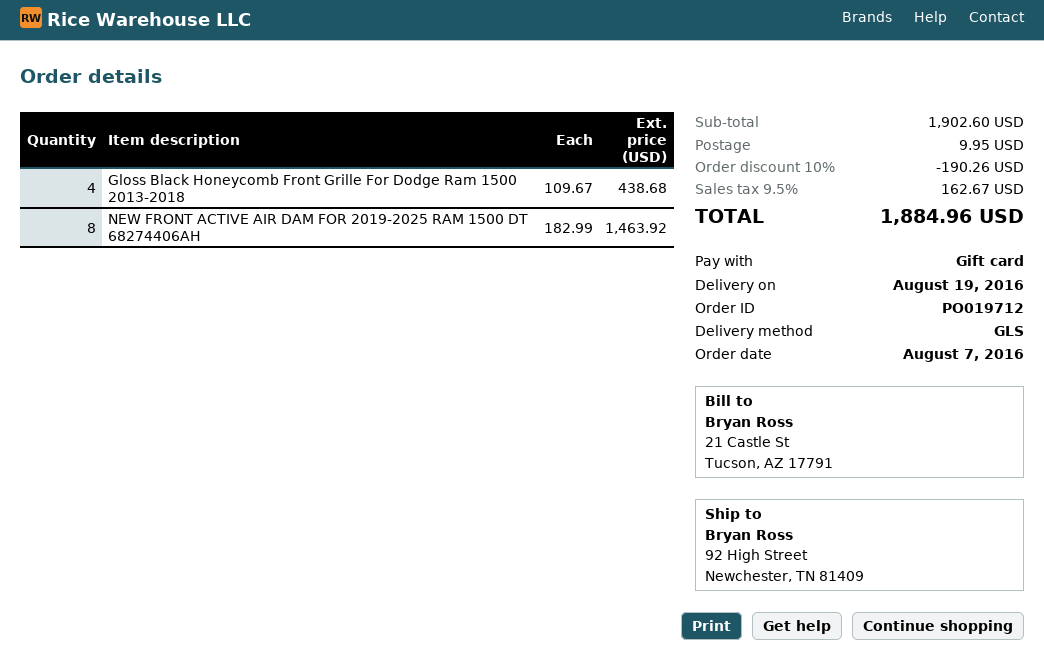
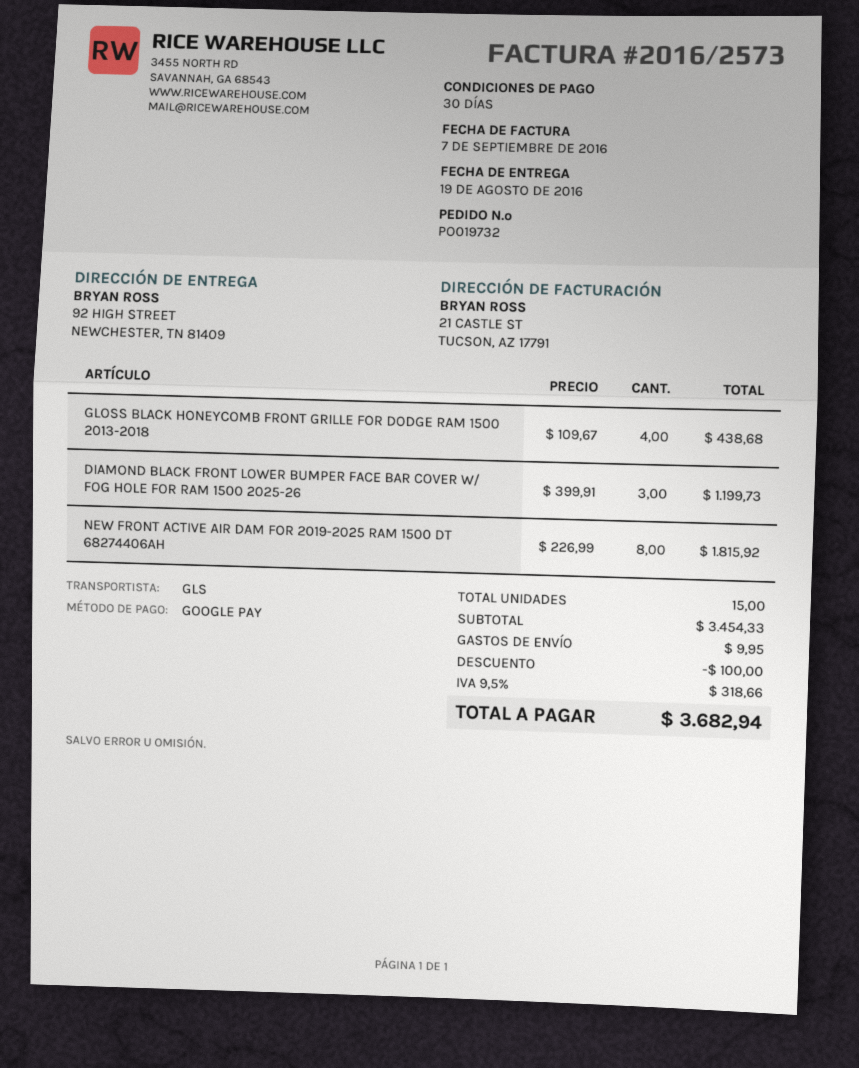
order number: PO019712 -> PO019732
payment method: gift card -> Google Pay
NEW FRONT ACTIVE AIR DAM FOR 2019-2025 RAM 1500 DT 68274406AH: 8 x 182.99 = 1463.92 -> 8 x 226.99 = 1815.92
DIAMOND BLACK FRONT LOWER BUMPER FACE BAR COVER W/ FOG HOLE FOR RAM 1500 2025-26: none -> 3 x 399.91 = 1199.73
subtotal: 1902.60 -> 3454.33
discount: 190.26 -> 100.00
tax: 9.5% = 162.67 -> 9.5% = 318.66
total: 1884.96 -> 3682.94

